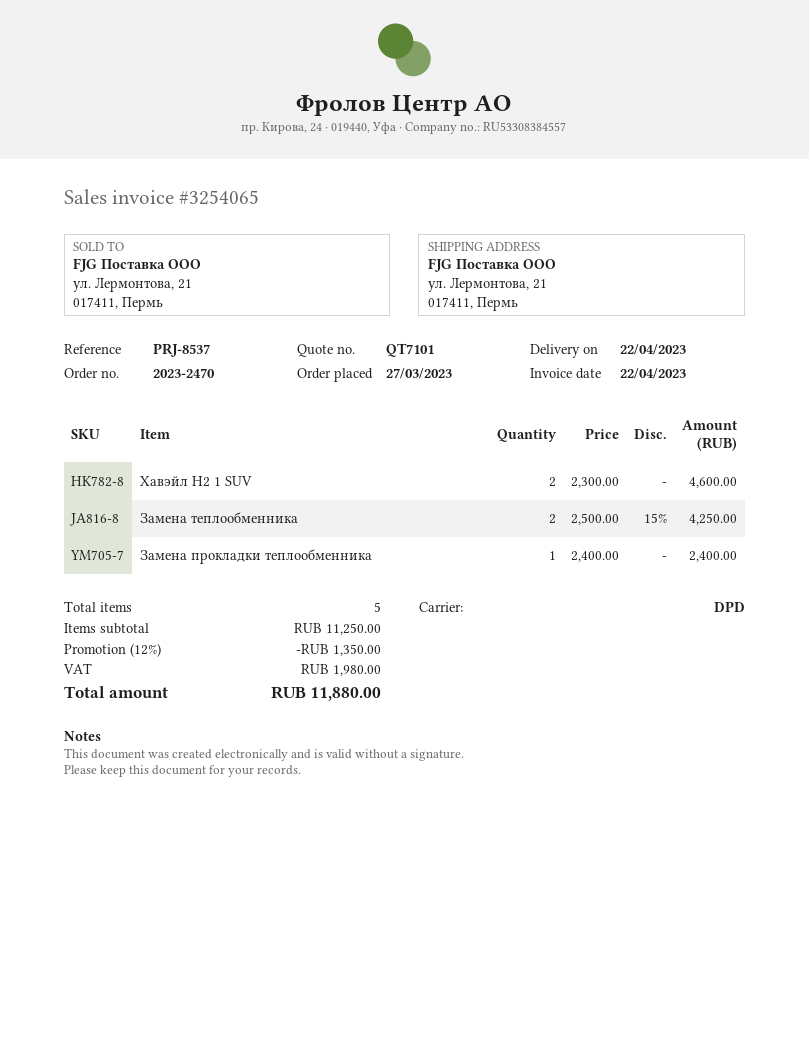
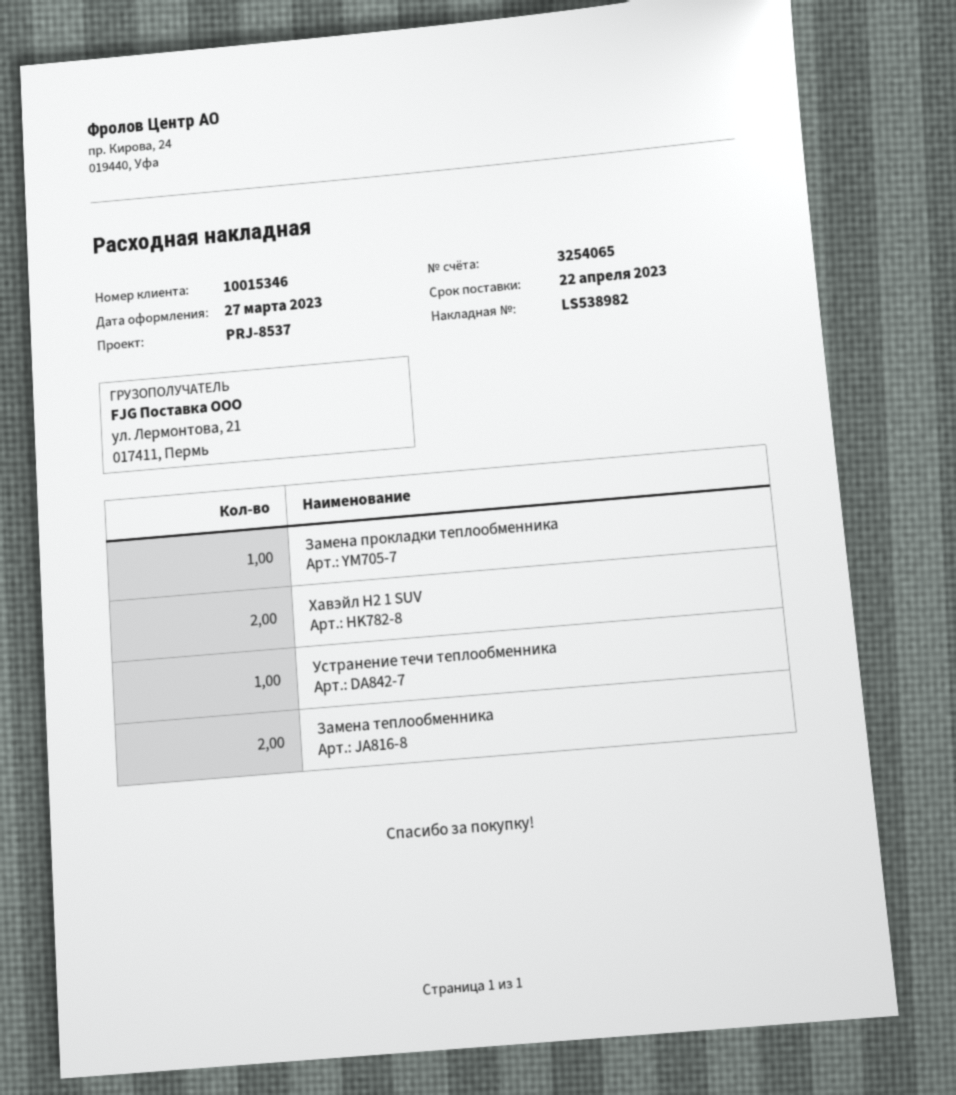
Устранение течи теплообменника: none -> 1

